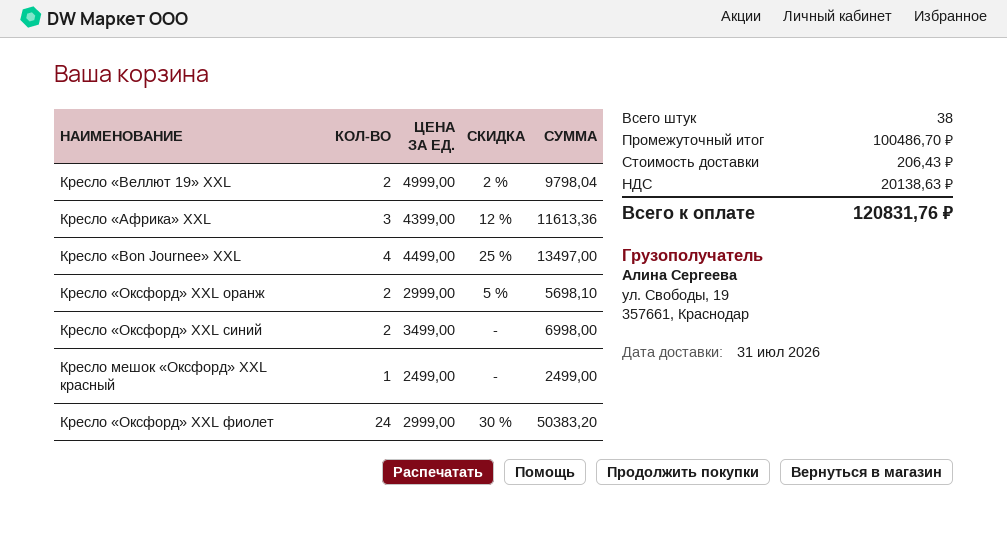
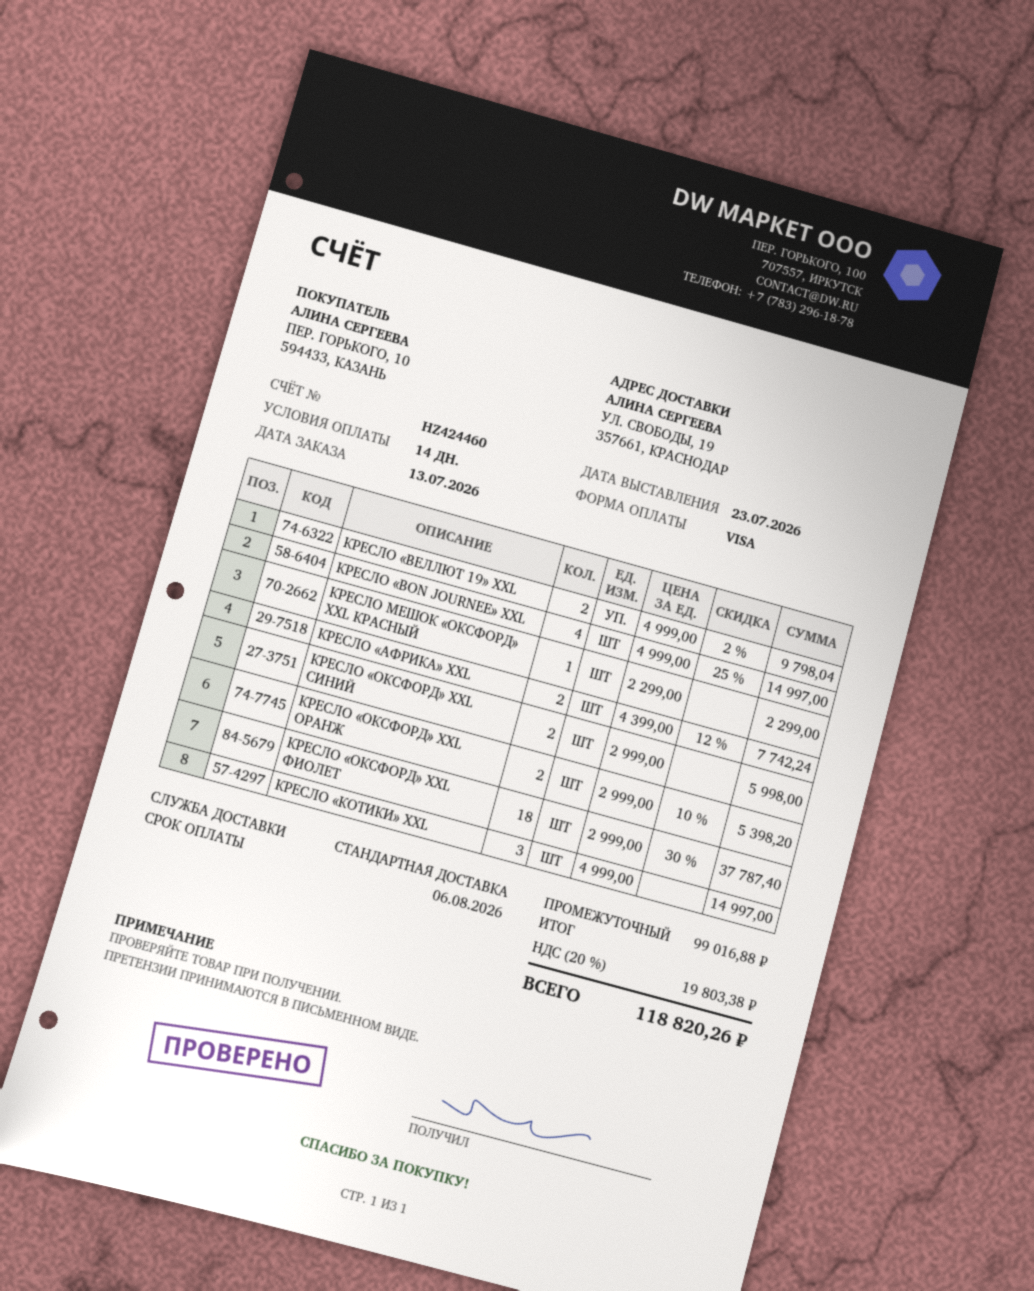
Кресло «Африка» XXL: 3 x 4399.00 - 12% = 11613.36 -> 2 x 4399.00 - 12% = 7742.24
Кресло «Bon Journee» XXL: 4 x 4499.00 - 25% = 13497.00 -> 4 x 4999.00 - 25% = 14997.00
Кресло «Оксфорд» XXL оранж: 2 x 2999.00 - 5% = 5698.10 -> 2 x 2999.00 - 10% = 5398.20
Кресло «Оксфорд» XXL синий: 2 x 3499.00 = 6998.00 -> 2 x 2999.00 = 5998.00
Кресло мешок «Оксфорд» XXL красный: 1 x 2499.00 = 2499.00 -> 1 x 2299.00 = 2299.00
Кресло «Оксфорд» XXL фиолет: 24 x 2999.00 - 30% = 50383.20 -> 18 x 2999.00 - 30% = 37787.40
КРЕСЛО «КОТИКИ» XXL: none -> 3 x 4999.00 = 14997.00
subtotal: 100486.70 -> 99016.88
shipping: 206.43 -> none
tax: 20138.63 -> 19803.38
total: 120831.76 -> 118820.26

